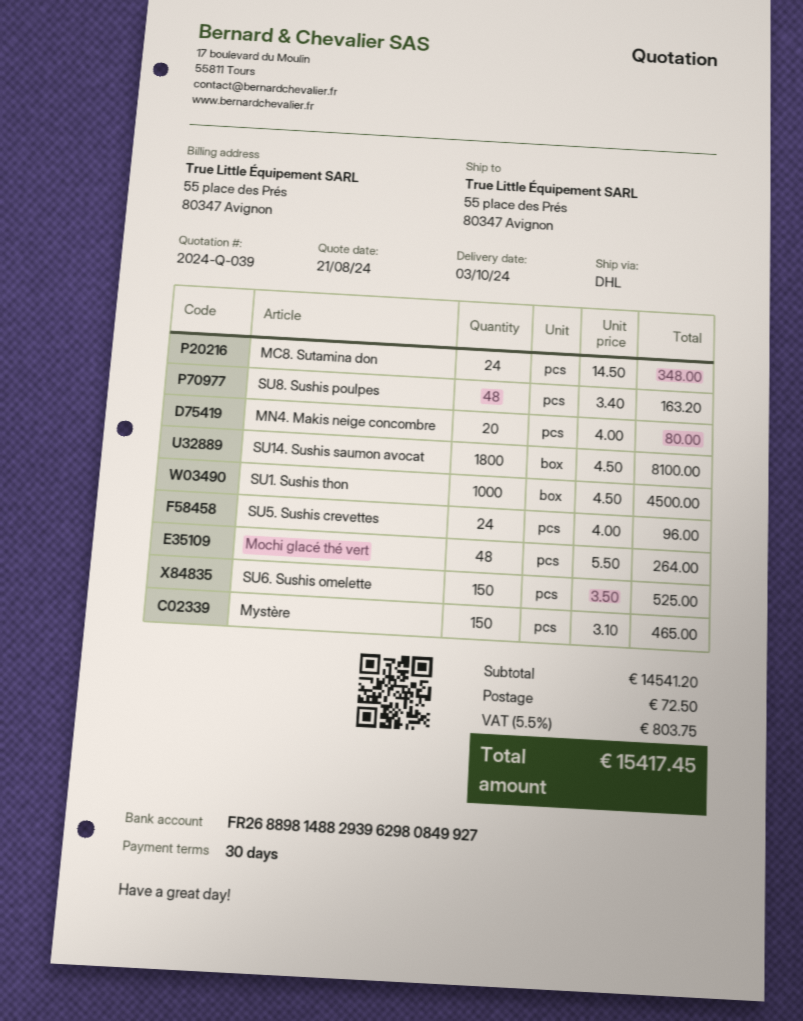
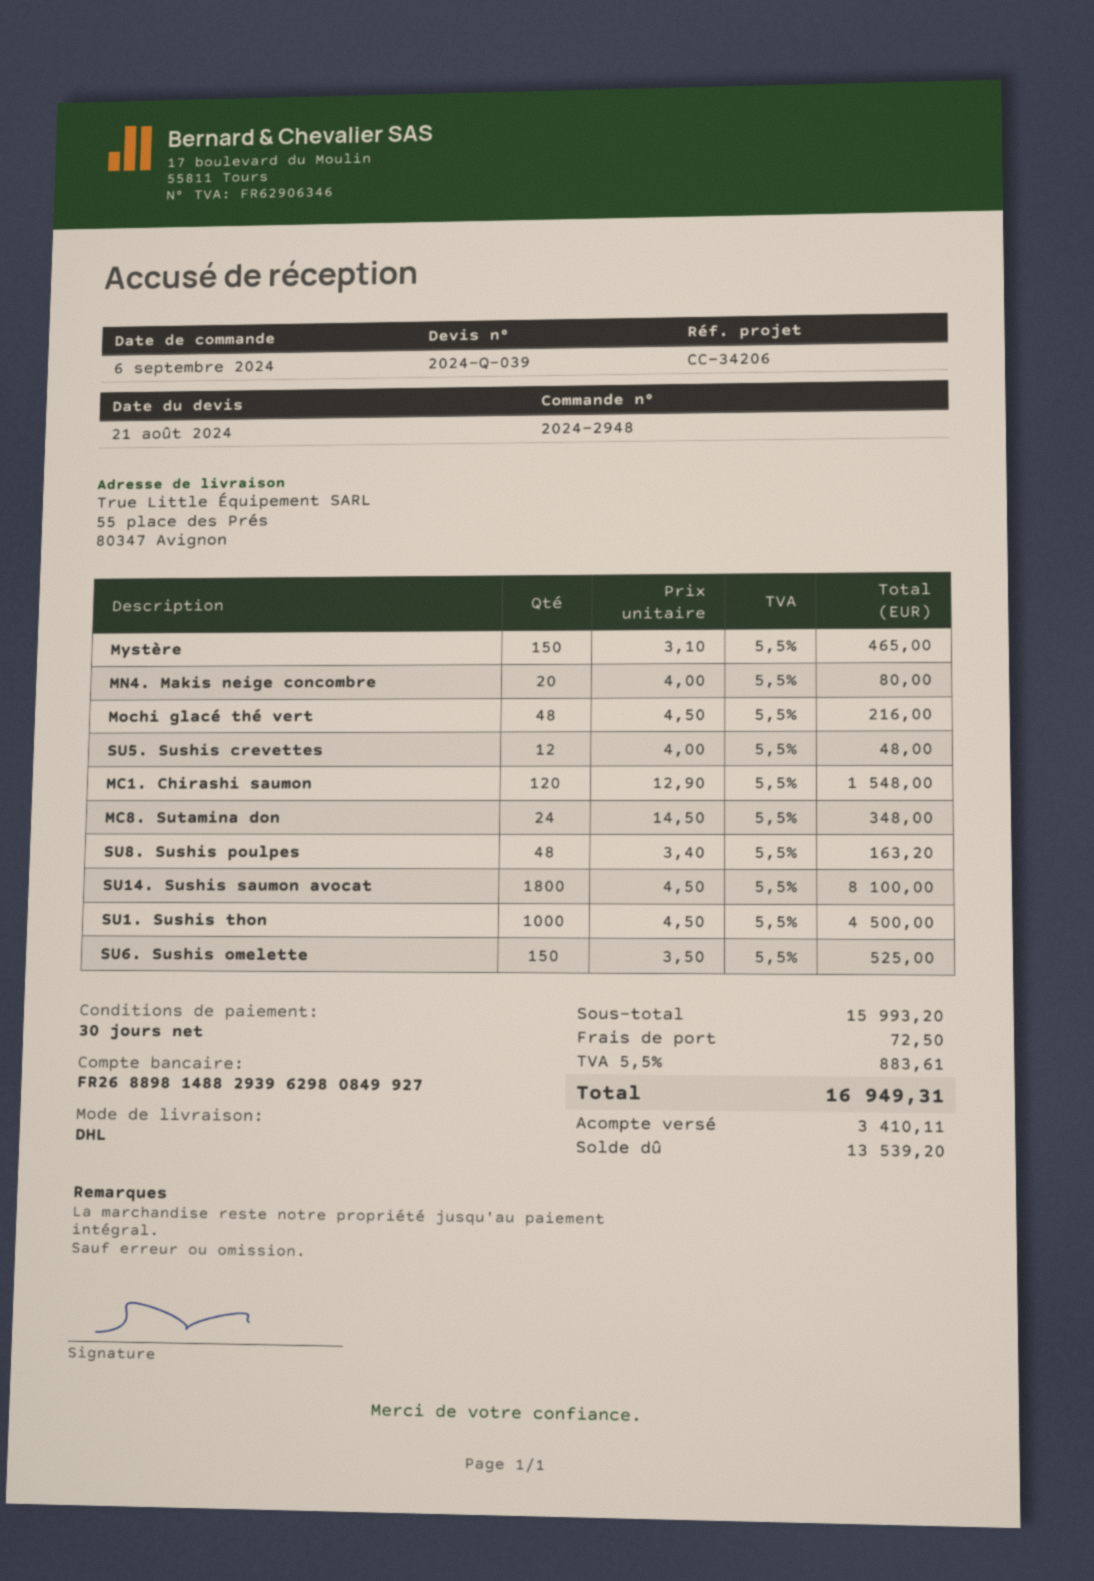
SU5. Sushis crevettes: 24 x 4.00 = 96.00 -> 12 x 4.00 = 48.00
Mochi glacé thé vert: 48 x 5.50 = 264.00 -> 48 x 4.50 = 216.00
MC1. Chirashi saumon: none -> 120 x 12.90 = 1548.00
subtotal: 14541.20 -> 15993.20
tax: 5.5% = 803.75 -> 5.5% = 883.61
total: 15417.45 -> 16949.31

